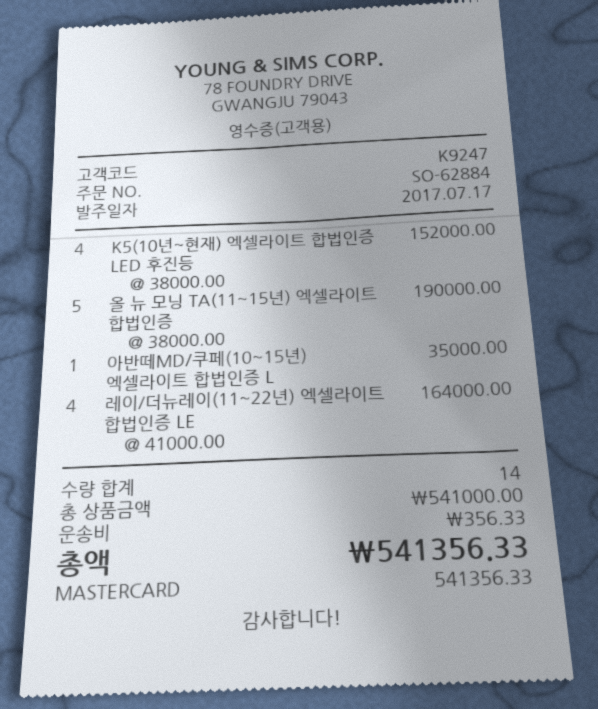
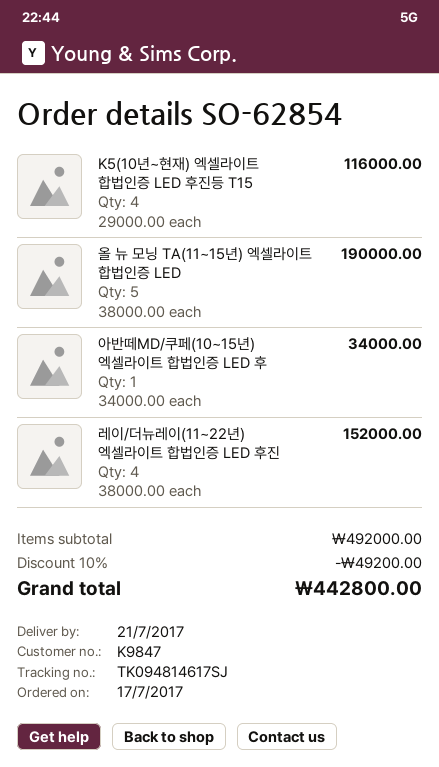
order number: SO-62884 -> SO-62854
customer number: K9247 -> K9847
K5(10년~현재) 엑셀라이트 합법인증 LED 후진등: 4 x 38000.00 = 152000.00 -> 4 x 29000.00 = 116000.00
아반떼MD/쿠페(10~15년) 엑셀라이트 합법인증 L: 1 x 35000.00 = 35000.00 -> 1 x 34000.00 = 34000.00
레이/더뉴레이(11~22년) 엑셀라이트 합법인증 LE: 4 x 41000.00 = 164000.00 -> 4 x 38000.00 = 152000.00
subtotal: 541000.00 -> 492000.00
discount: none -> 10% = 49200.00
shipping: 356.33 -> none
total: 541356.33 -> 442800.00

